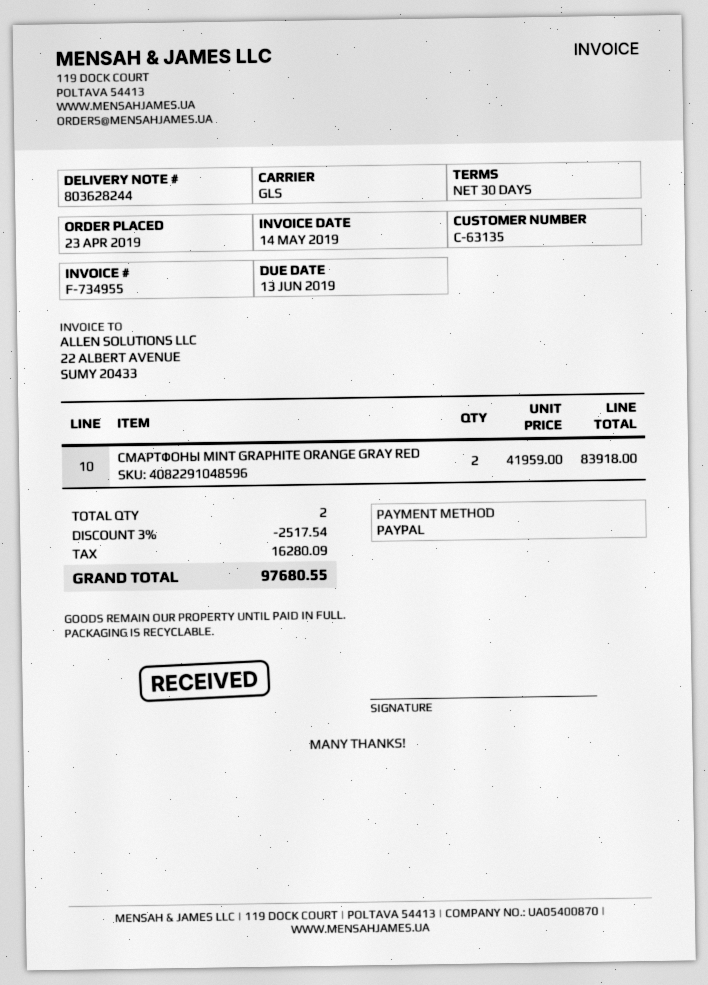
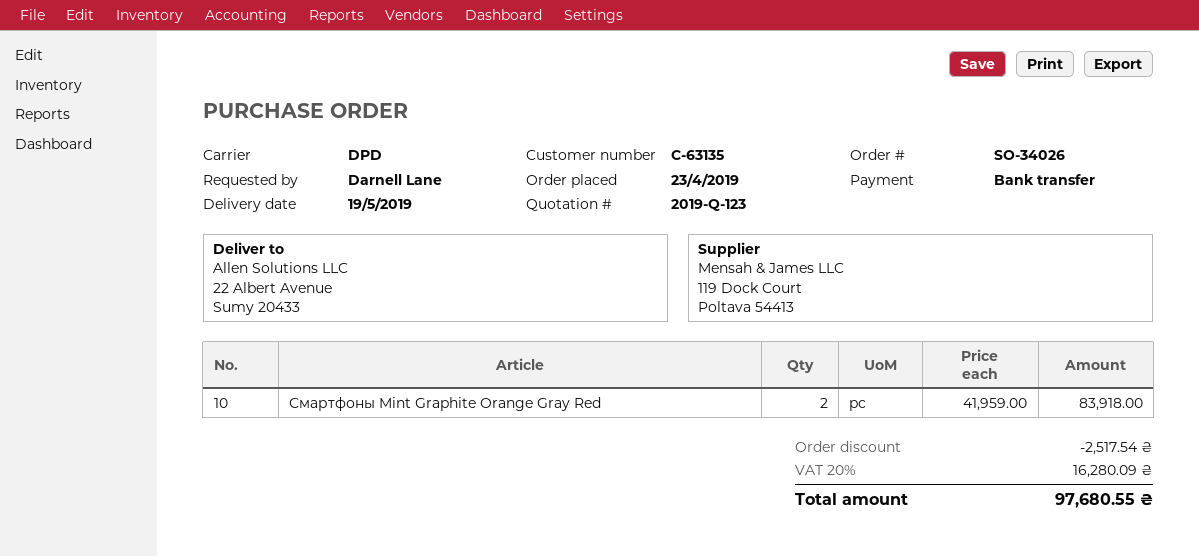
payment method: PayPal -> bank transfer
shipping method: GLS -> DPD

